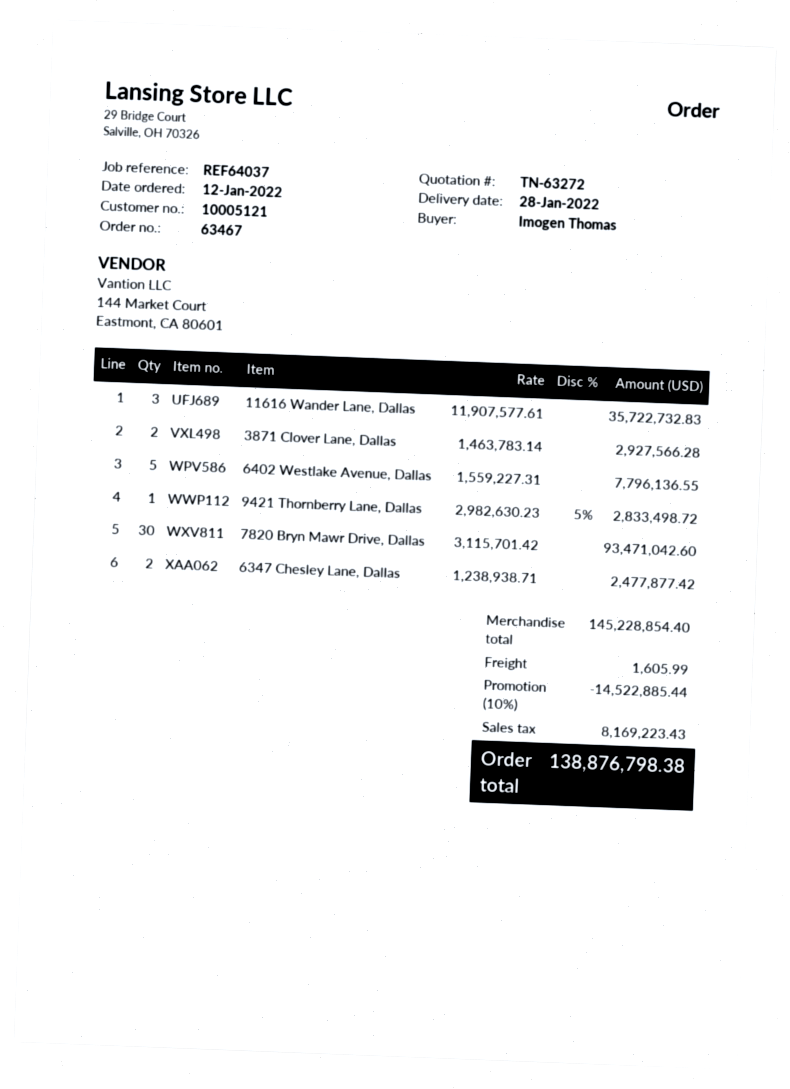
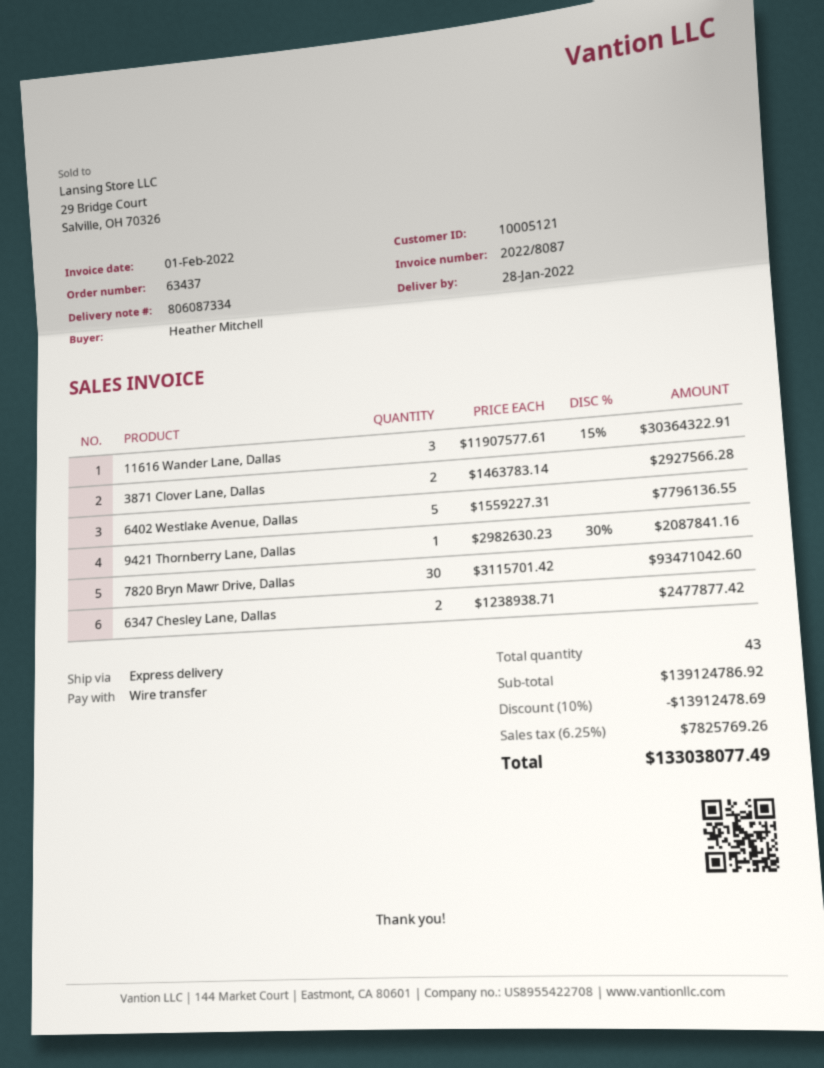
order number: 63467 -> 63437
ordered by: Imogen Thomas -> Heather Mitchell
11616 Wander Lane, Dallas: 3 x 11907577.61 = 35722732.83 -> 3 x 11907577.61 - 15% = 30364322.91
9421 Thornberry Lane, Dallas: 1 x 2982630.23 - 5% = 2833498.72 -> 1 x 2982630.23 - 30% = 2087841.16
subtotal: 145228854.40 -> 139124786.92
discount: 10% = 14522885.44 -> 10% = 13912478.69
shipping: 1605.99 -> none
tax: 8169223.43 -> 7825769.26
total: 138876798.38 -> 133038077.49

